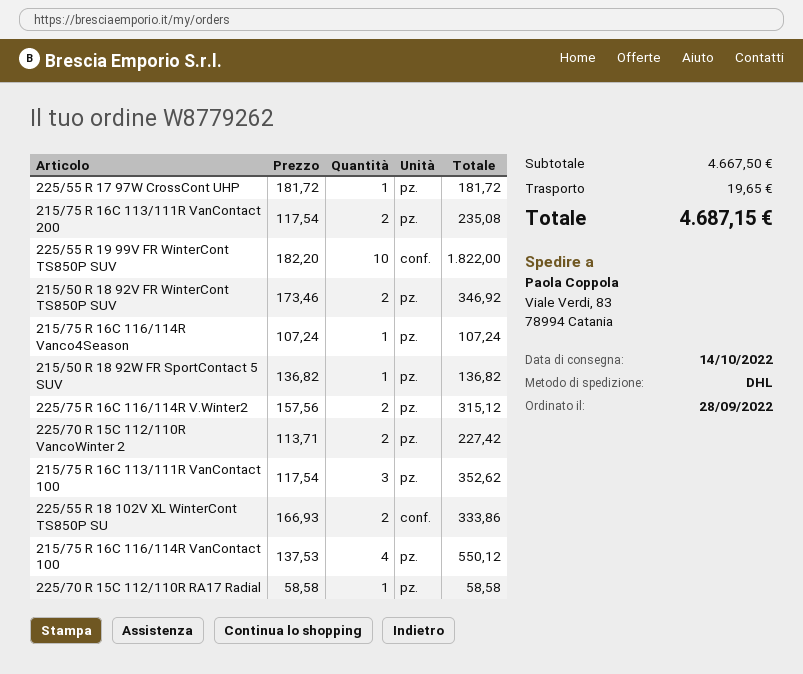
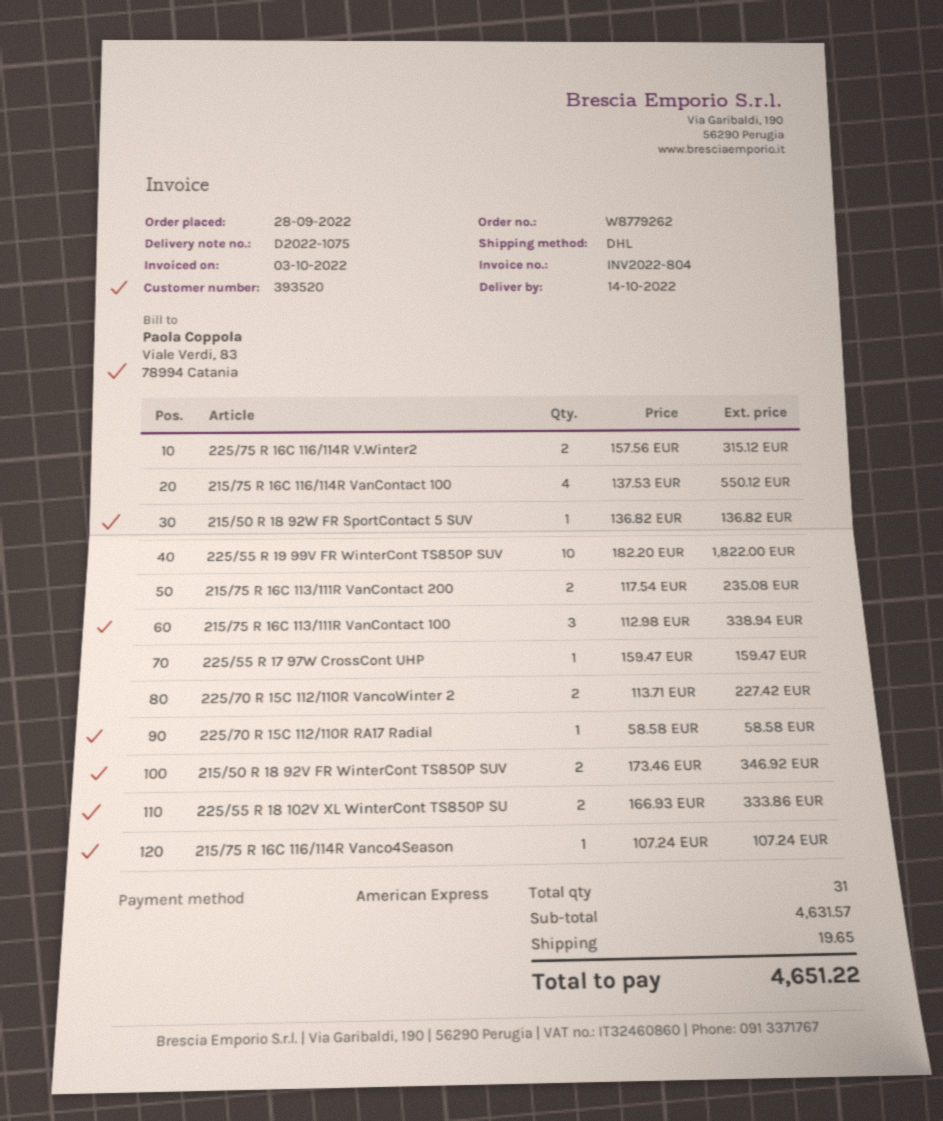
225/55 R 17 97W CrossCont UHP: 1 x 181.72 = 181.72 -> 1 x 159.47 = 159.47
215/75 R 16C 113/111R VanContact 100: 3 x 117.54 = 352.62 -> 3 x 112.98 = 338.94
subtotal: 4667.50 -> 4631.57
total: 4687.15 -> 4651.22

